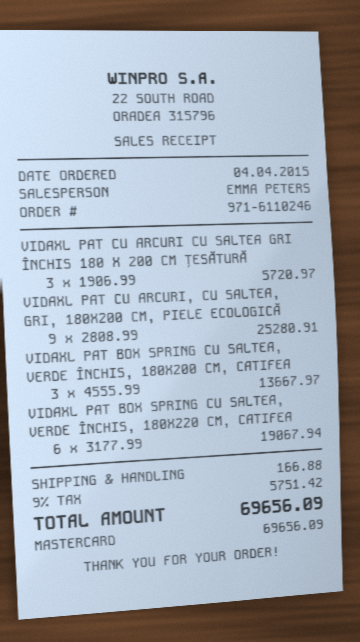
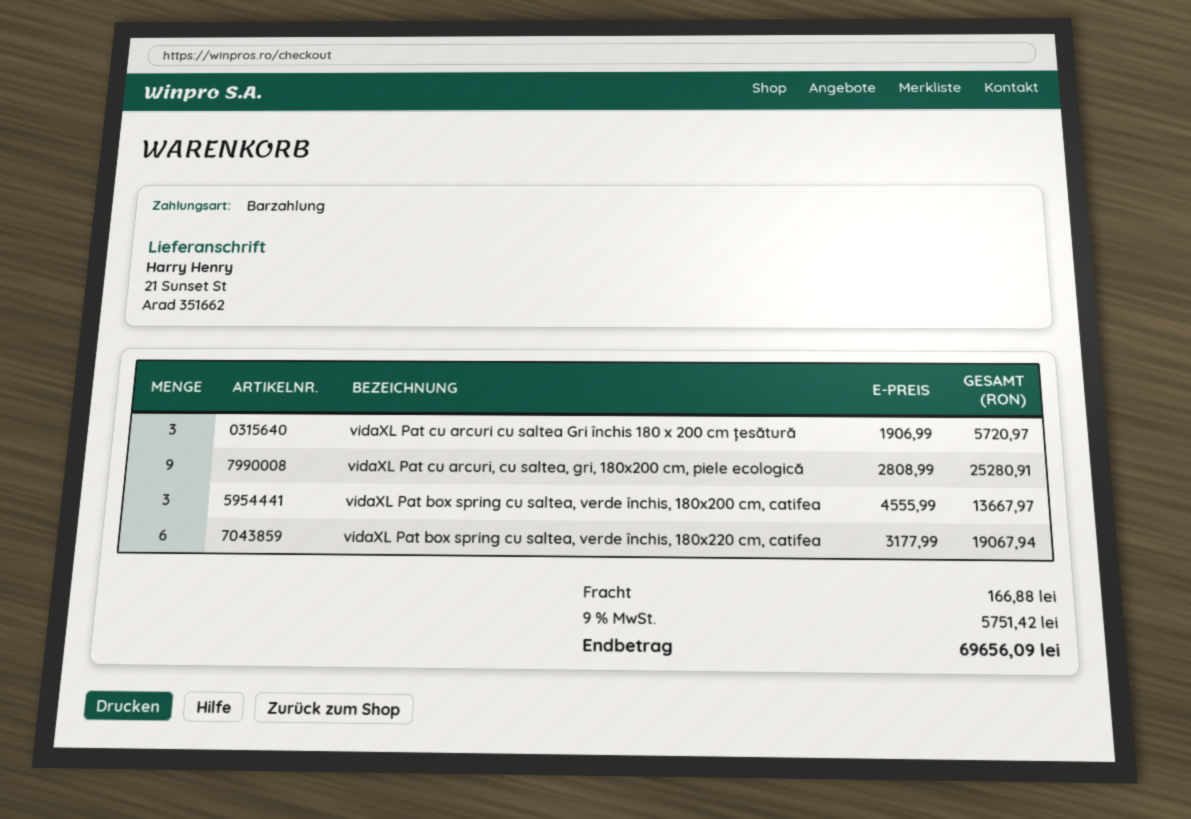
payment method: Mastercard -> cash

